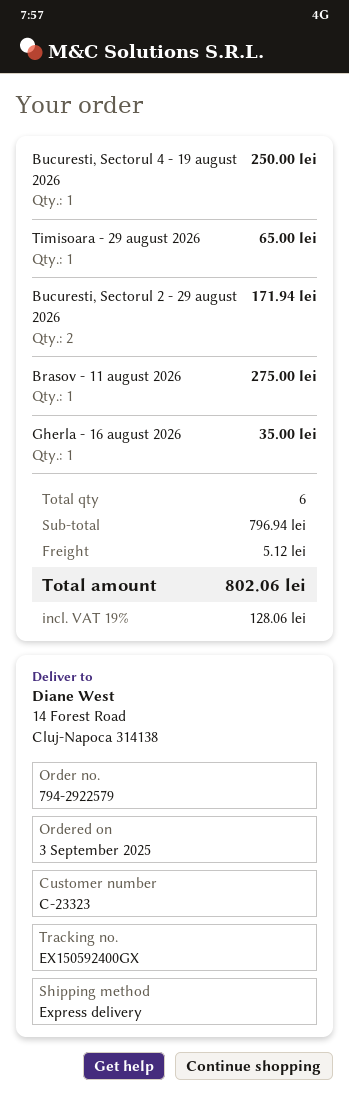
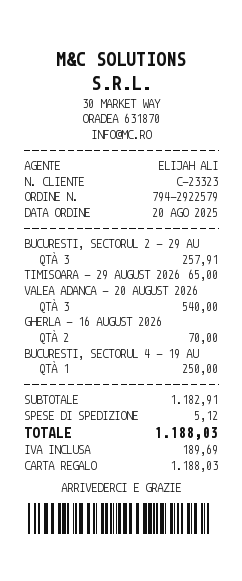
order date: 2025-09-03 -> 2025-08-20
Bucuresti, Sectorul 2 - 29 august 2026: 2 for 171.94 -> 3 for 257.91
Brasov - 11 august 2026: 1 for 275.00 -> none
Gherla - 16 august 2026: 1 for 35.00 -> 2 for 70.00
VALEA ADANCA - 20 AUGUST 2026: none -> 3 for 540.00
subtotal: 796.94 -> 1182.91
tax: 128.06 -> 189.69
total: 802.06 -> 1188.03

